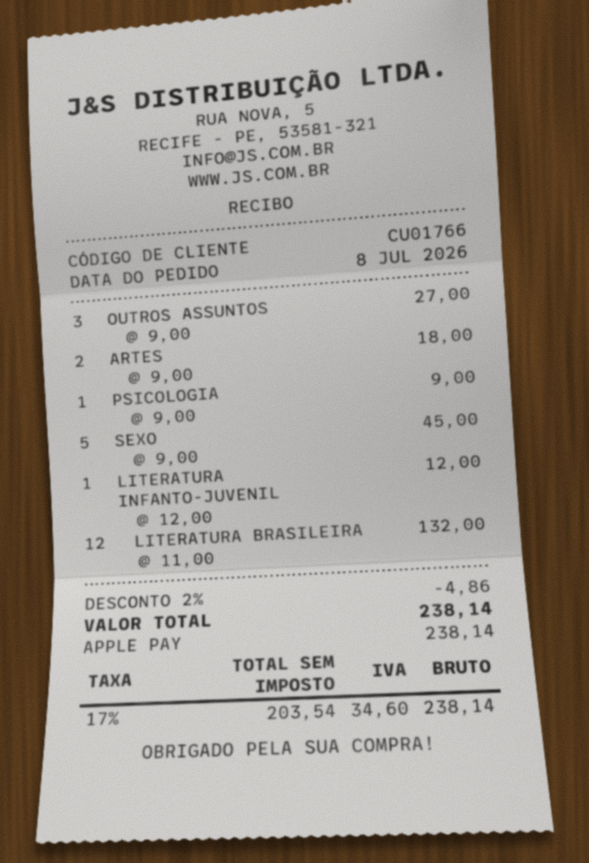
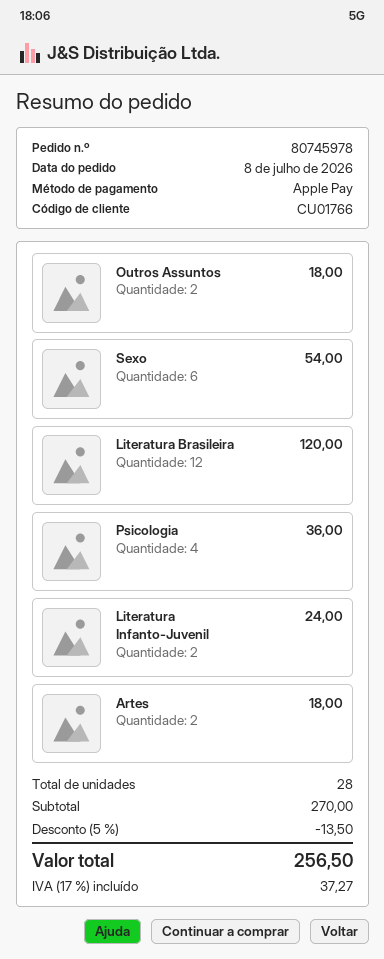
OUTROS ASSUNTOS: 3 for 27.00 -> 2 for 18.00
PSICOLOGIA: 1 for 9.00 -> 4 for 36.00
SEXO: 5 for 45.00 -> 6 for 54.00
LITERATURA INFANTO-JUVENIL: 1 for 12.00 -> 2 for 24.00
LITERATURA BRASILEIRA: 12 for 132.00 -> 12 for 120.00
discount: 2% = 4.86 -> 5% = 13.50
tax: 17% = 34.60 -> 17% = 37.27
total: 238.14 -> 256.50

